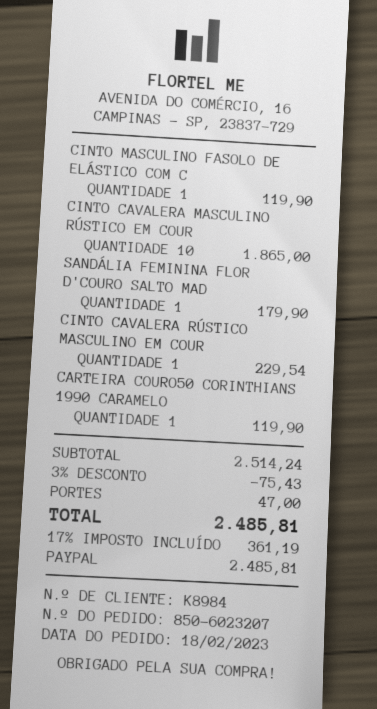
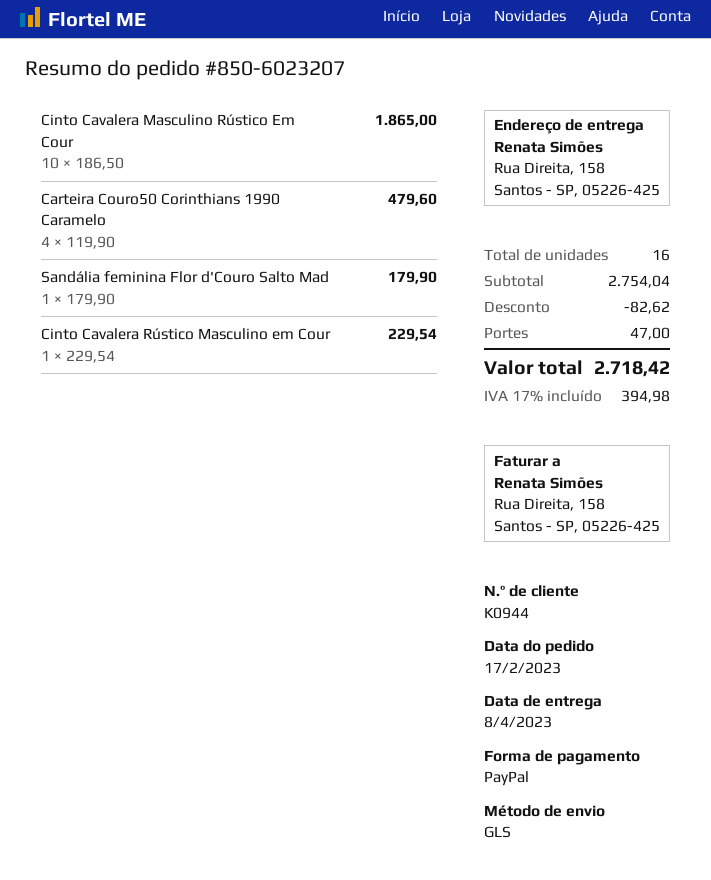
order date: 2023-02-18 -> 2023-02-17
customer number: K8984 -> K0944
CINTO MASCULINO FASOLO DE ELÁSTICO COM C: 1 for 119.90 -> none
CARTEIRA COURO50 CORINTHIANS 1990 CARAMELO: 1 for 119.90 -> 4 for 479.60
subtotal: 2514.24 -> 2754.04
discount: 75.43 -> 82.62
tax: 17% = 361.19 -> 17% = 394.98
total: 2485.81 -> 2718.42

